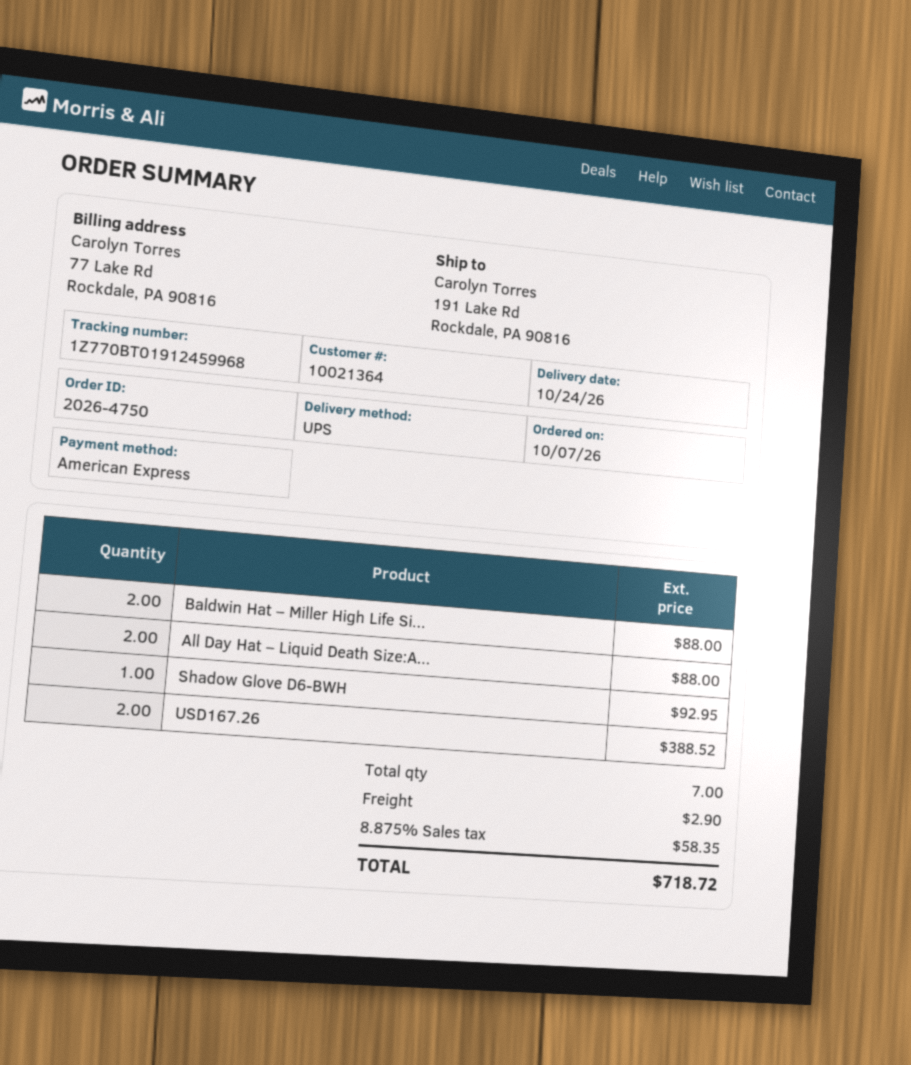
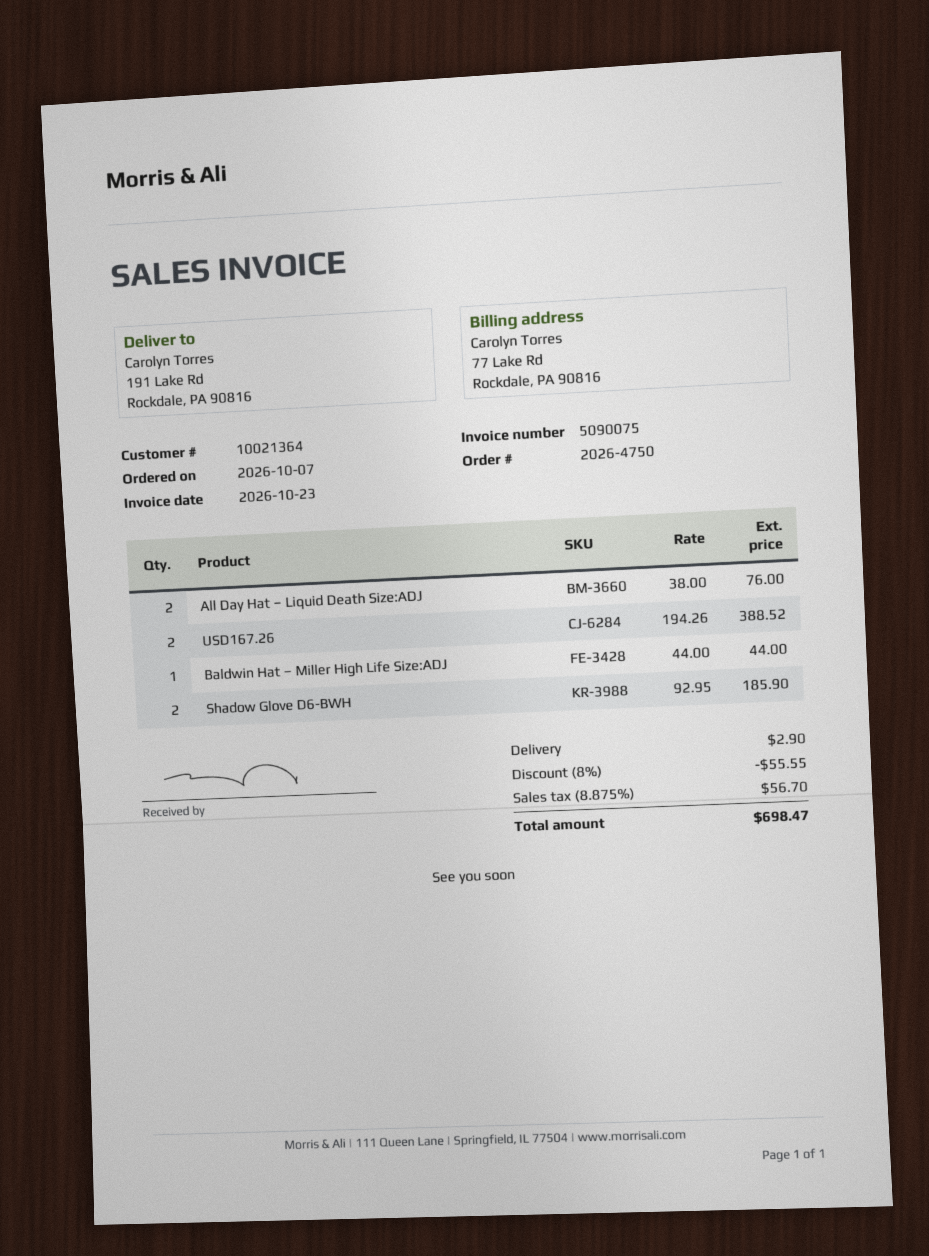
Baldwin Hat – Miller High Life Si...: 2 for 88.00 -> 1 for 44.00
All Day Hat – Liquid Death Size:A...: 2 for 88.00 -> 2 for 76.00
Shadow Glove D6-BWH: 1 for 92.95 -> 2 for 185.90
discount: none -> 8% = 55.55
tax: 8.875% = 58.35 -> 8.875% = 56.70
total: 718.72 -> 698.47

